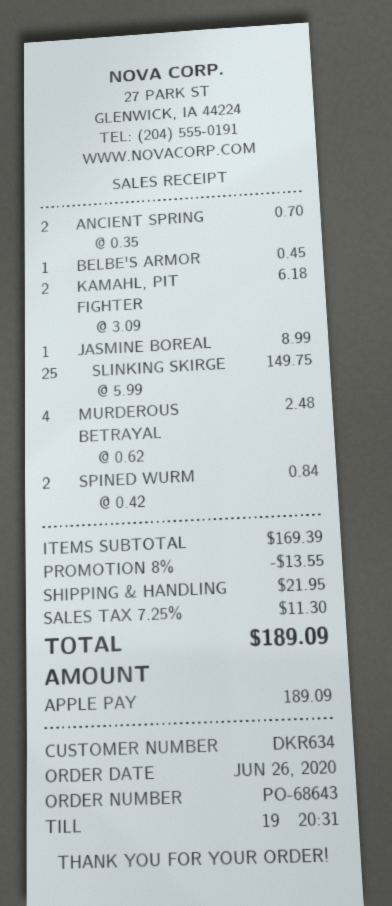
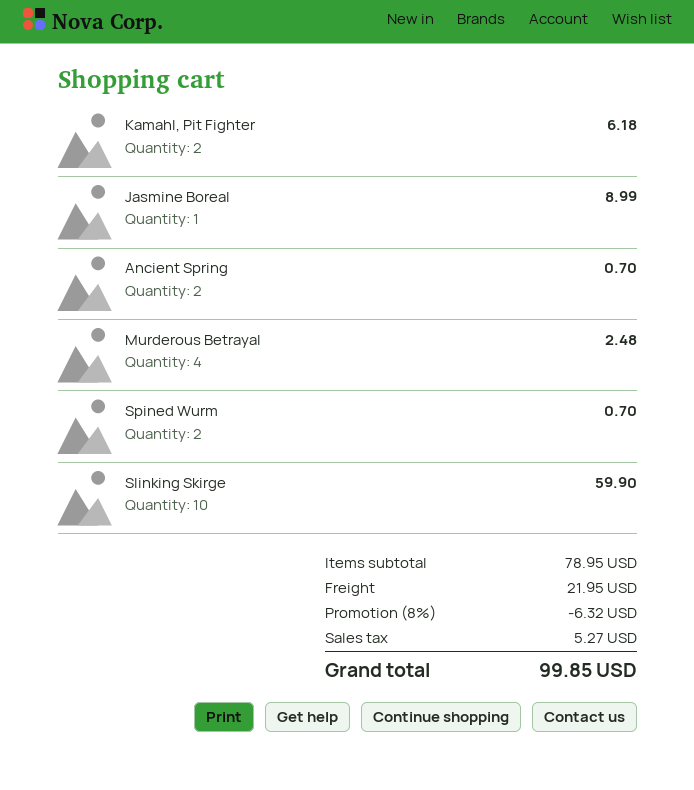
BELBE'S ARMOR: 1 for 0.45 -> none
SLINKING SKIRGE: 25 for 149.75 -> 10 for 59.90
SPINED WURM: 2 for 0.84 -> 2 for 0.70
subtotal: 169.39 -> 78.95
discount: 8% = 13.55 -> 8% = 6.32
tax: 11.30 -> 5.27
total: 189.09 -> 99.85

